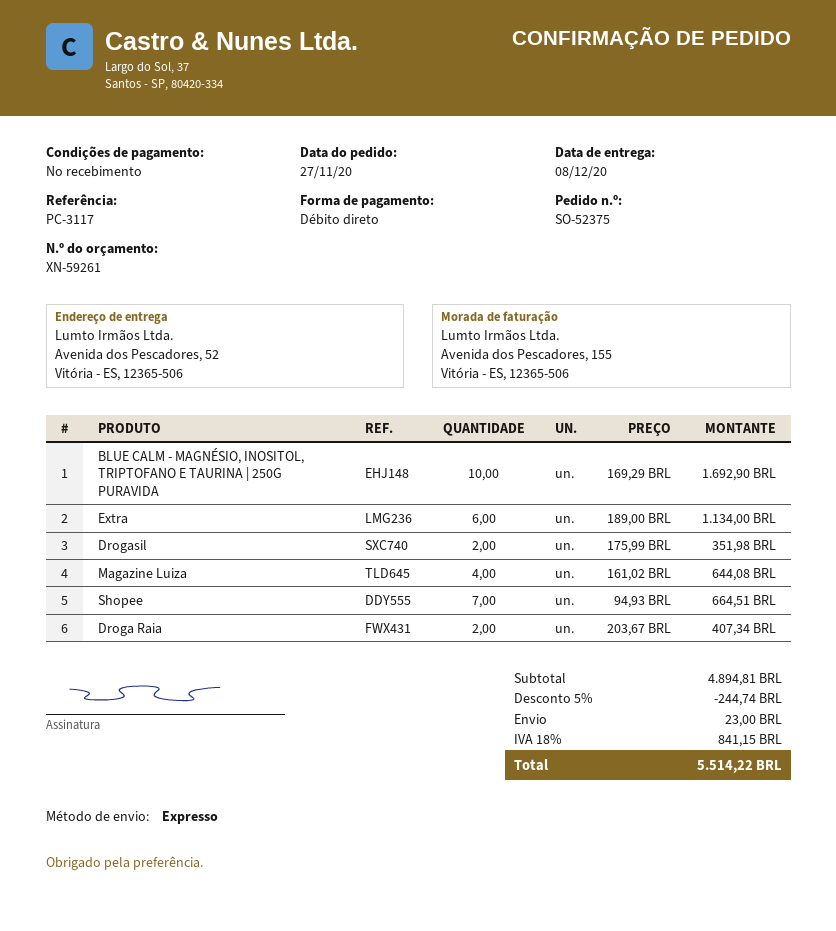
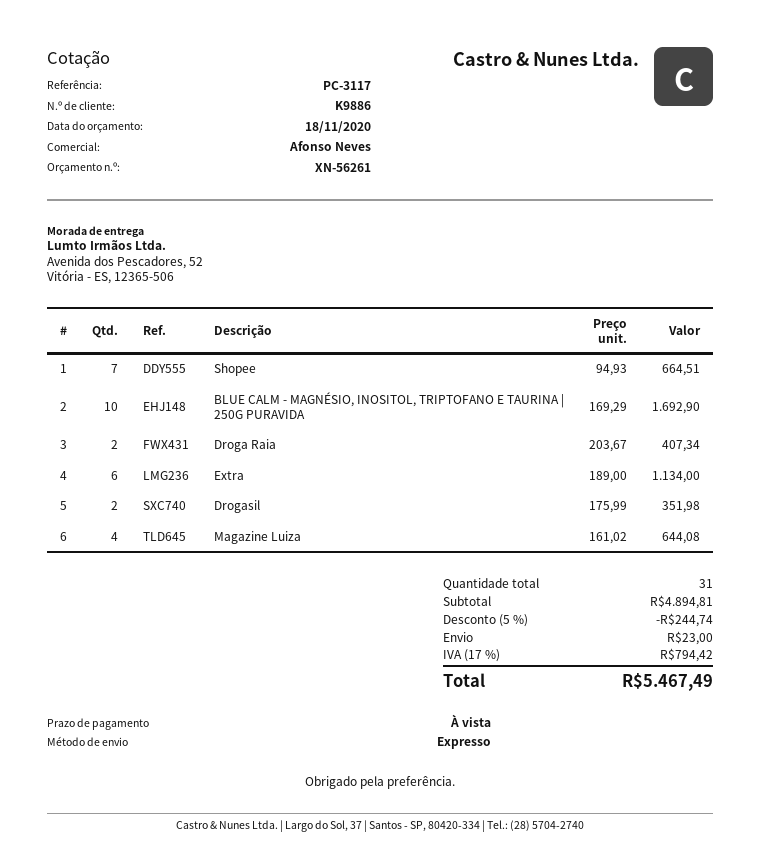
quote number: XN-59261 -> XN-56261
tax: 18% = 841.15 -> 17% = 794.42
total: 5514.22 -> 5467.49

